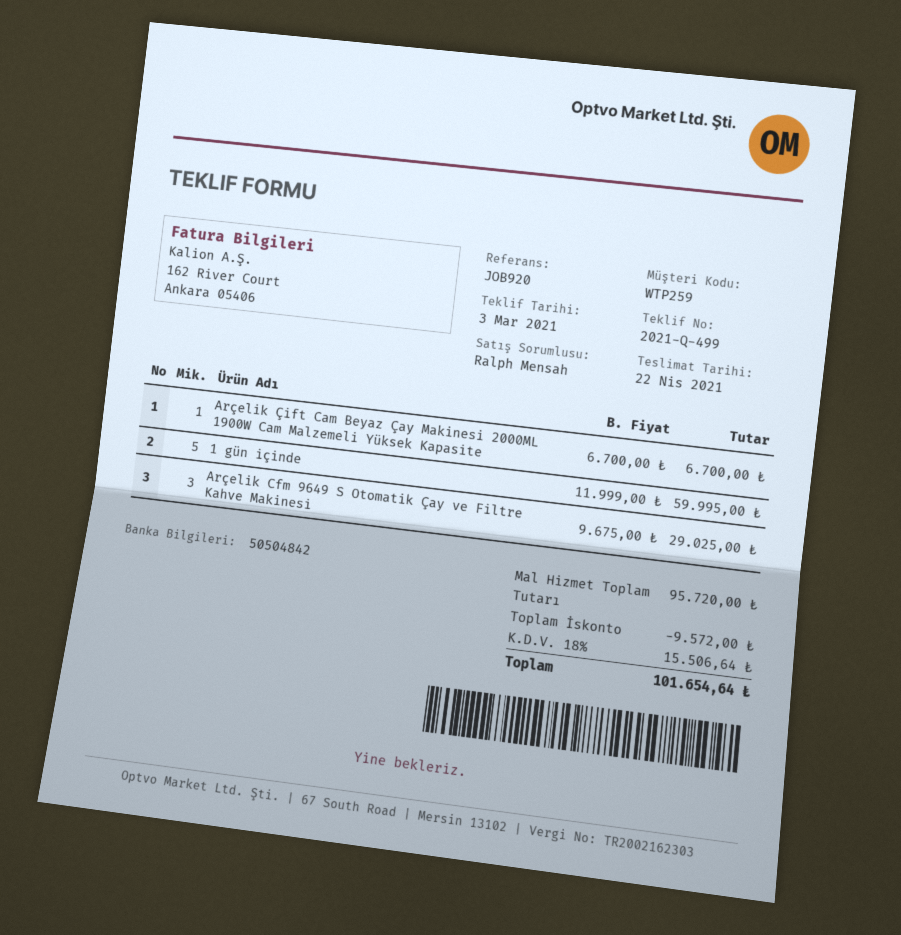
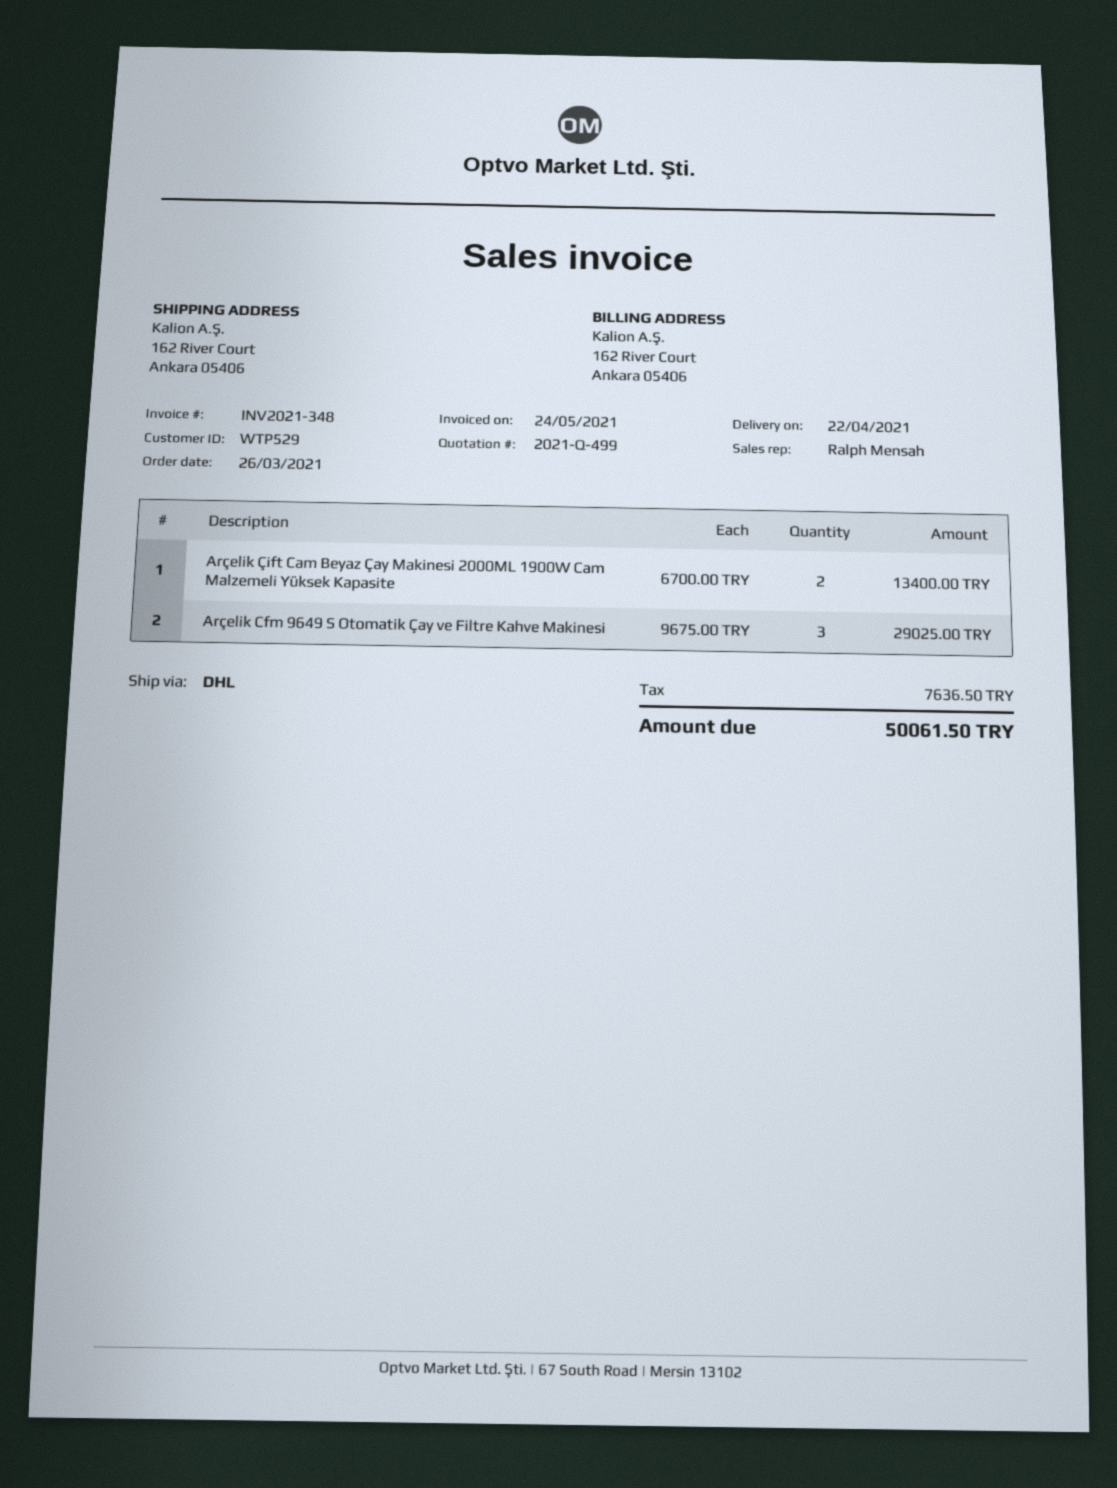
customer number: WTP259 -> WTP529
Arçelik Çift Cam Beyaz Çay Makinesi 2000ML 1900W Cam Malzemeli Yüksek Kapasite: 1 x 6700.00 = 6700.00 -> 2 x 6700.00 = 13400.00
1 gün içinde: 5 x 11999.00 = 59995.00 -> none
discount: 9572.00 -> none
tax: 15506.64 -> 7636.50
total: 101654.64 -> 50061.50

